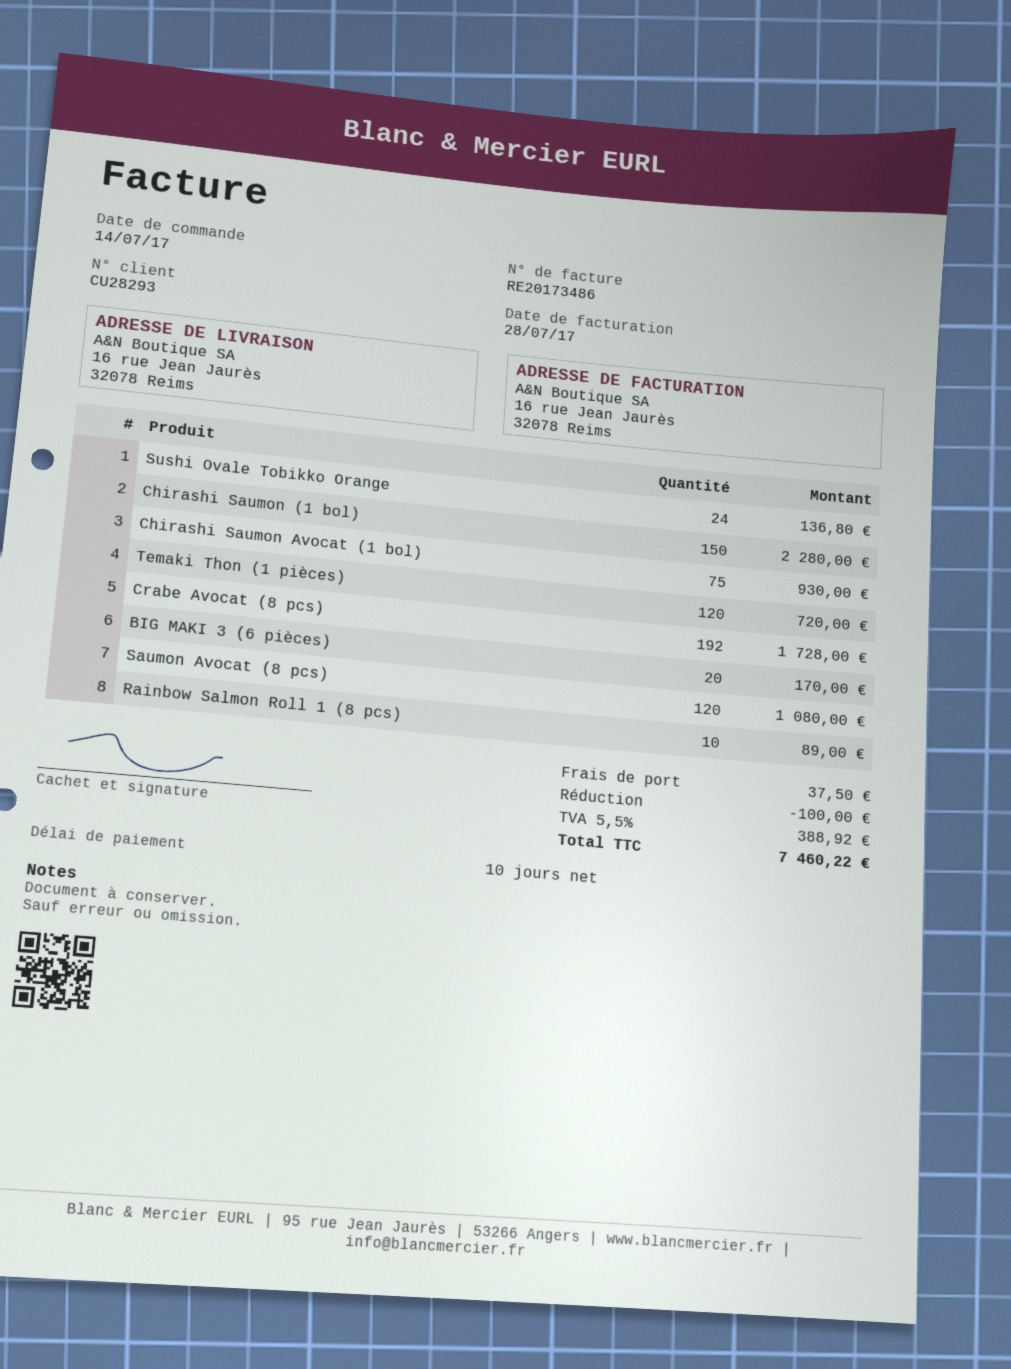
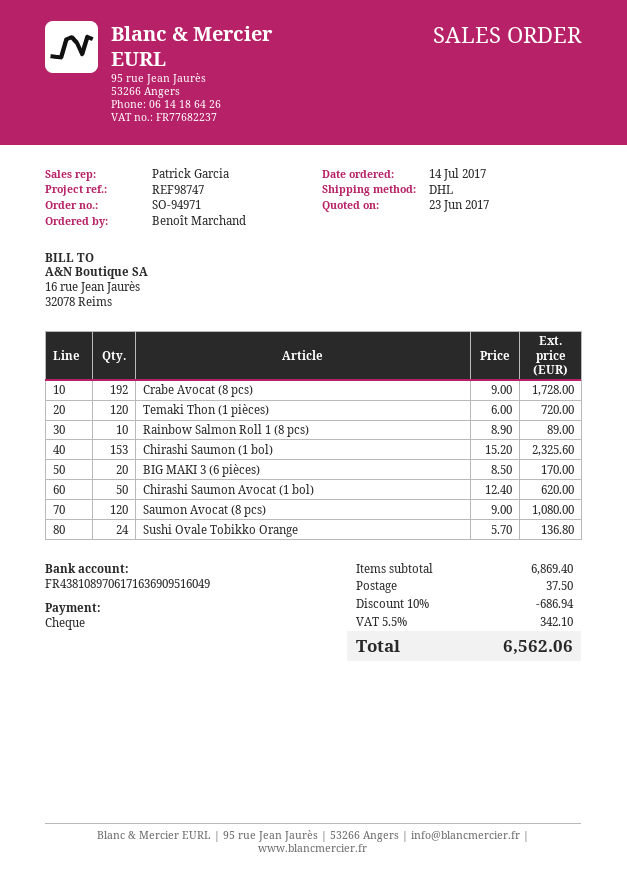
Chirashi Saumon (1 bol): 150 for 2280.00 -> 153 for 2325.60
Chirashi Saumon Avocat (1 bol): 75 for 930.00 -> 50 for 620.00
discount: 100.00 -> 686.94
tax: 5.5% = 388.92 -> 5.5% = 342.10
total: 7460.22 -> 6562.06

